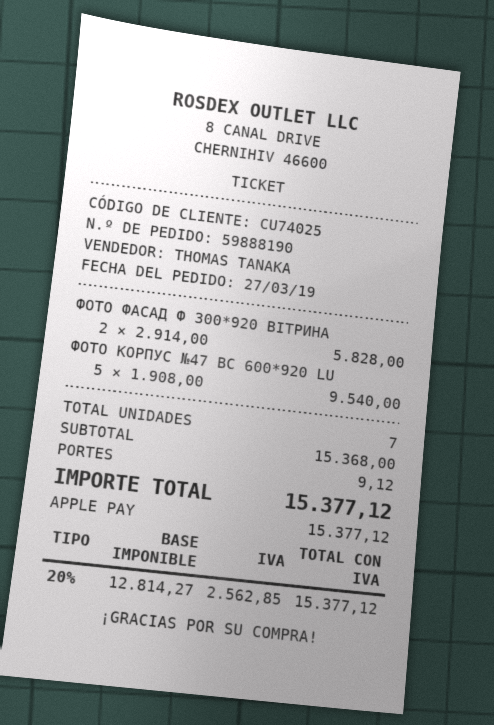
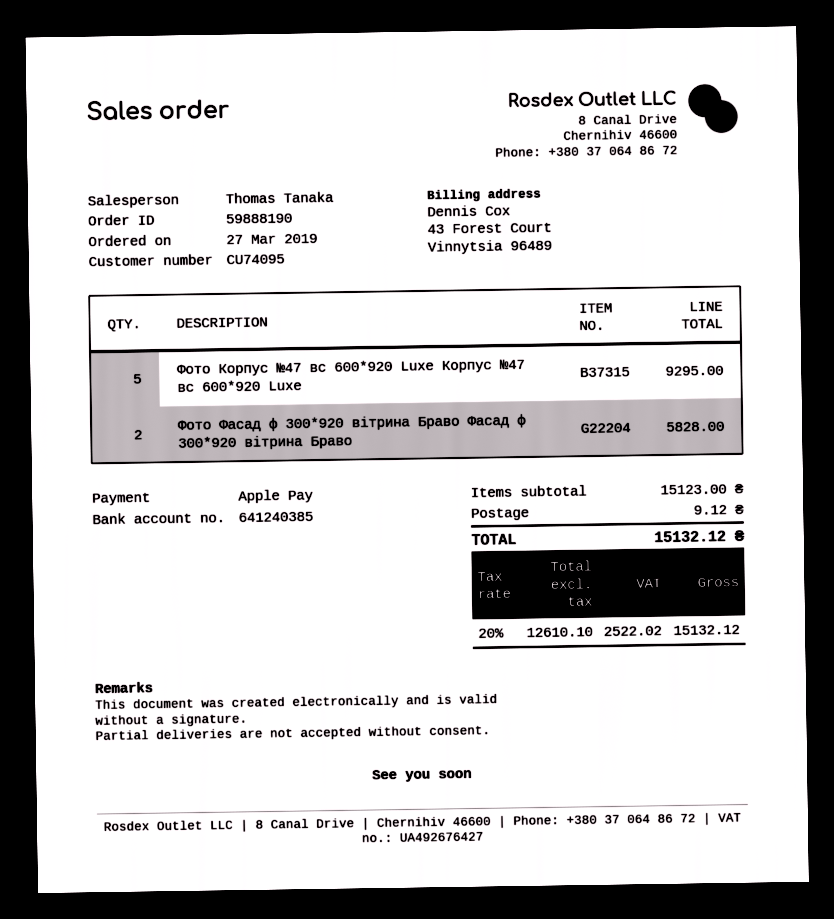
customer number: CU74025 -> CU74095
ФОТО КОРПУС №47 ВС 600*920 LU: 5 for 9540.00 -> 5 for 9295.00
subtotal: 15368.00 -> 15123.00
net: 12814.27 -> 12610.10
tax: 20% = 2562.85 -> 20% = 2522.02
total: 15377.12 -> 15132.12

